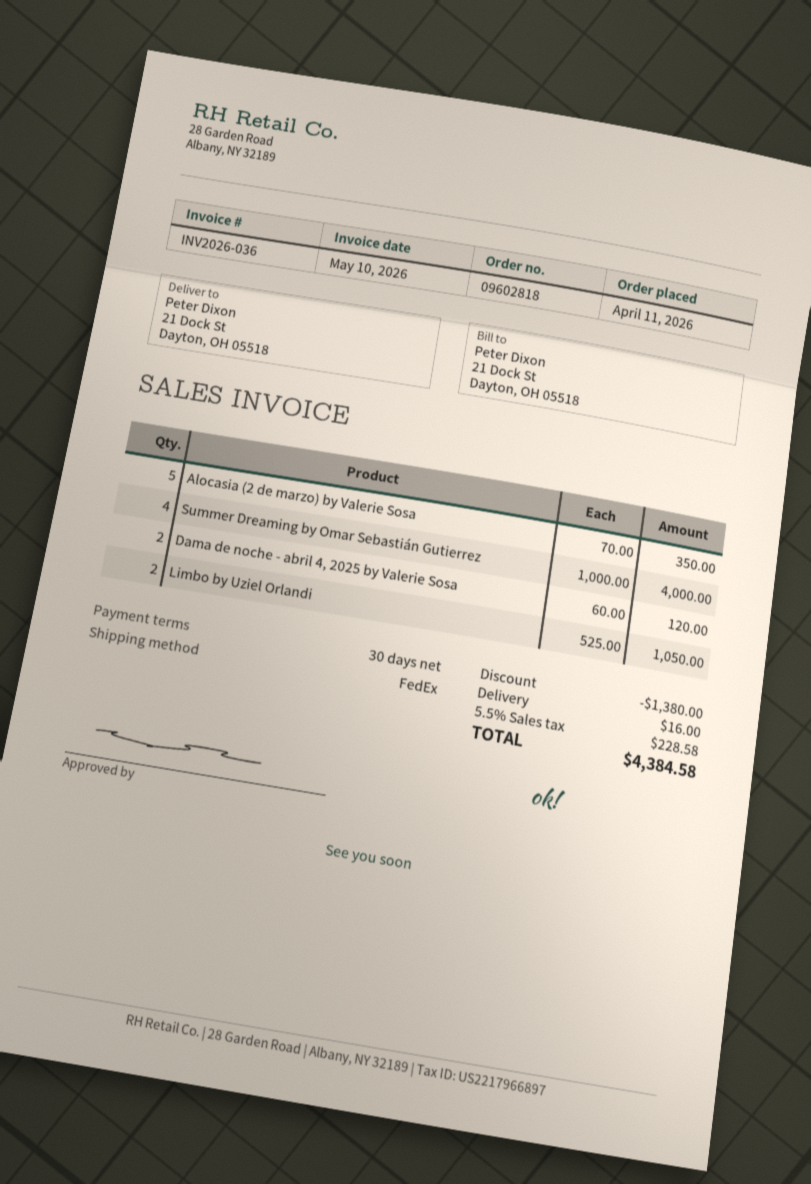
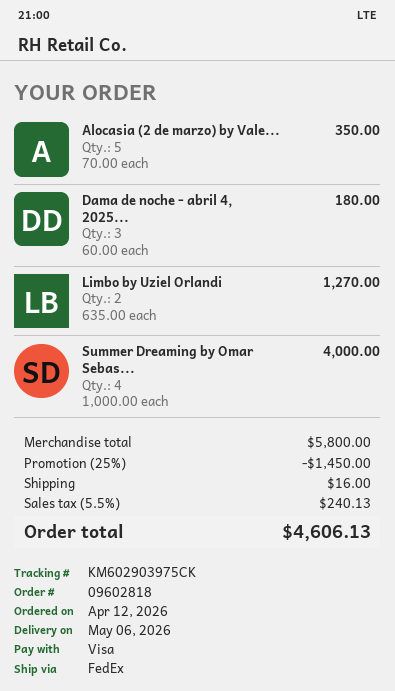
order date: 2026-04-11 -> 2026-04-12
Dama de noche - abril 4, 2025 by Valerie Sosa: 2 x 60.00 = 120.00 -> 3 x 60.00 = 180.00
Limbo by Uziel Orlandi: 2 x 525.00 = 1050.00 -> 2 x 635.00 = 1270.00
discount: 1380.00 -> 1450.00
tax: 5.5% = 228.58 -> 5.5% = 240.13
total: 4384.58 -> 4606.13

